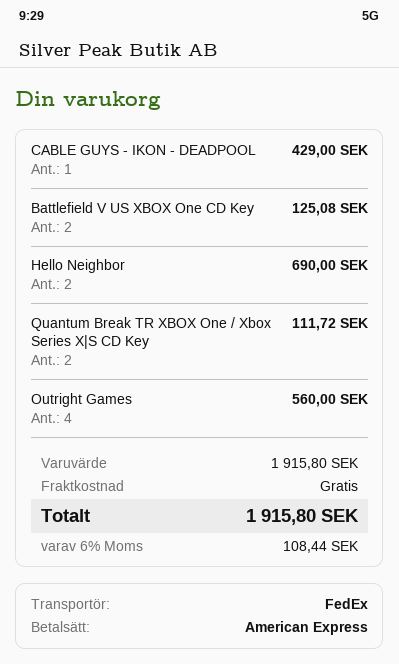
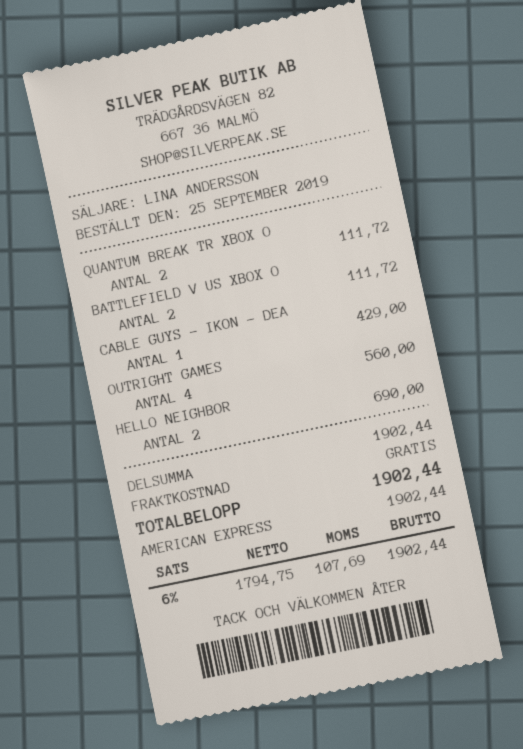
Battlefield V US XBOX One CD Key: 2 for 125.08 -> 2 for 111.72
subtotal: 1915.80 -> 1902.44
tax: 6% = 108.44 -> 6% = 107.69
total: 1915.80 -> 1902.44

